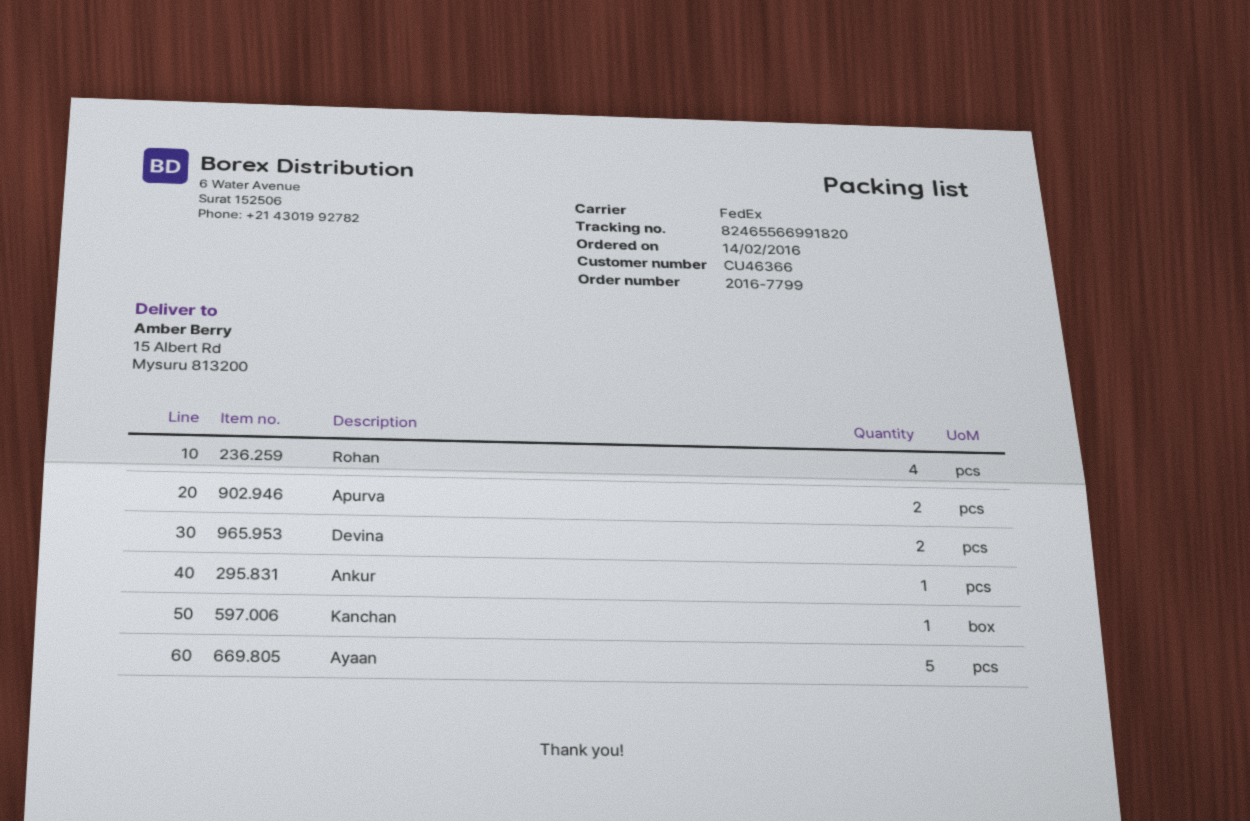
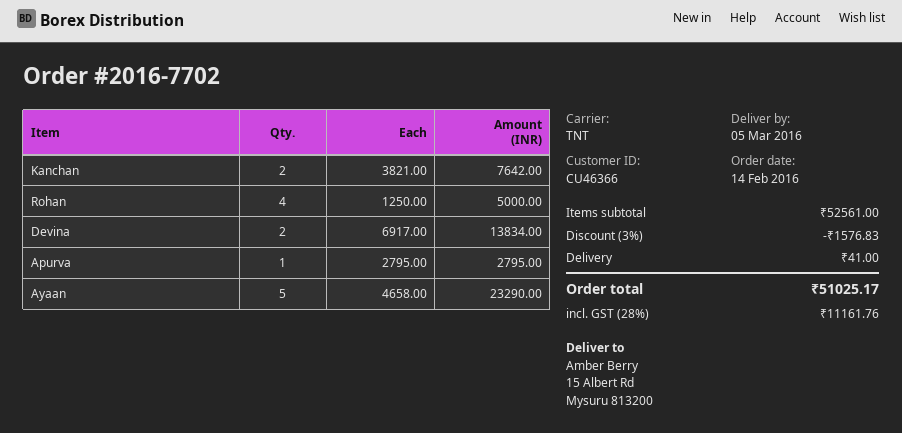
order number: 2016-7799 -> 2016-7702
shipping method: FedEx -> TNT
Apurva: 2 -> 1
Ankur: 1 -> none
Kanchan: 1 -> 2

